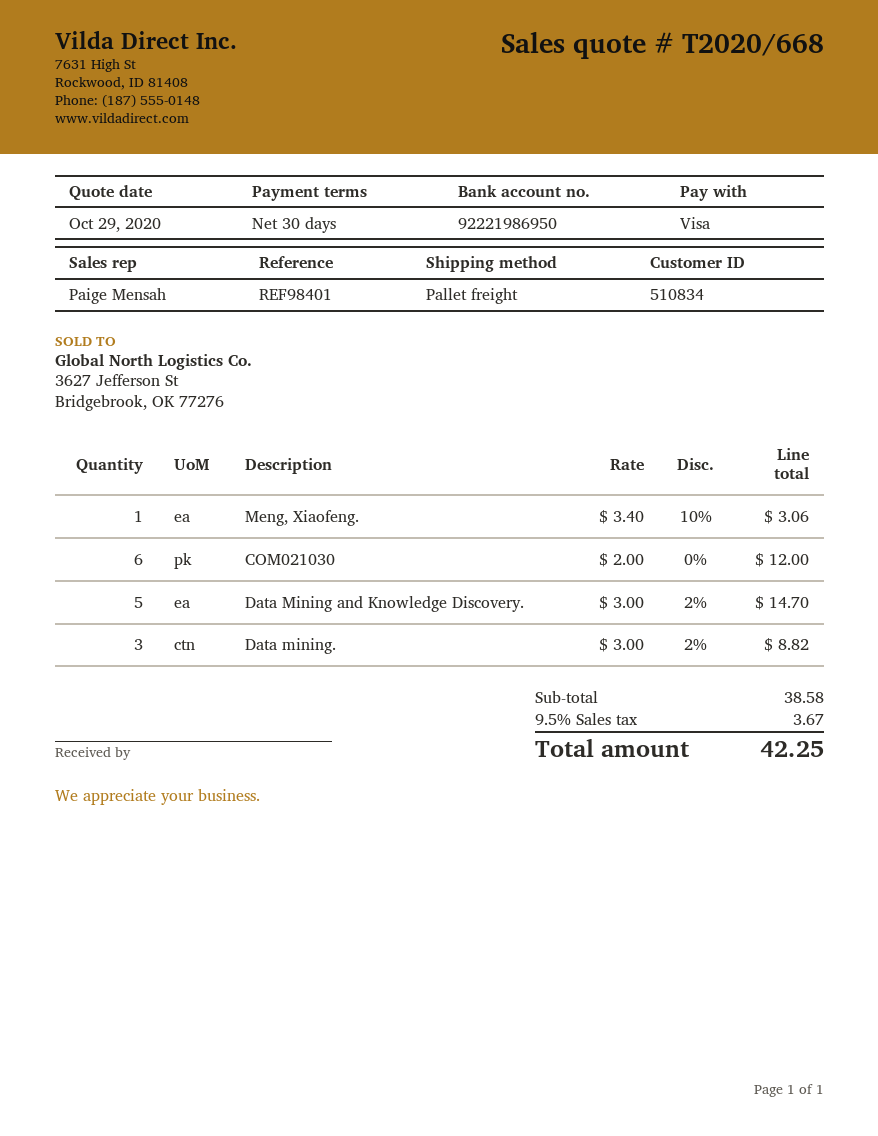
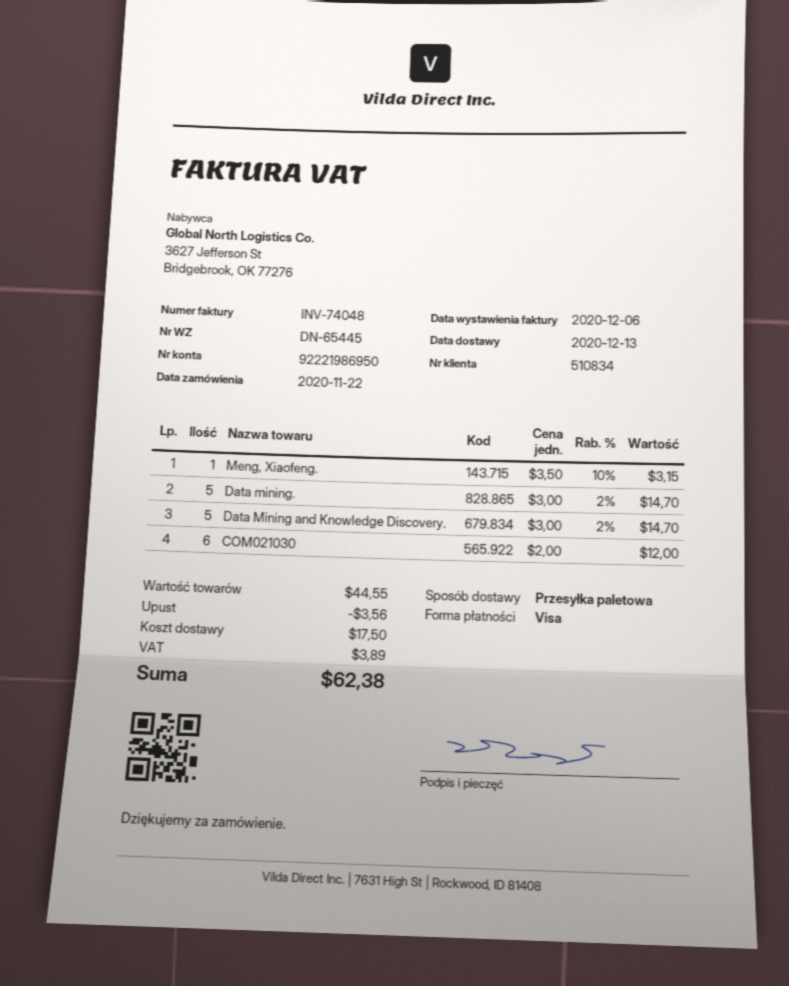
Meng, Xiaofeng.: 1 x 3.40 - 10% = 3.06 -> 1 x 3.50 - 10% = 3.15
Data mining.: 3 x 3.00 - 2% = 8.82 -> 5 x 3.00 - 2% = 14.70
subtotal: 38.58 -> 44.55
discount: none -> 3.56
shipping: none -> 17.50
tax: 3.67 -> 3.89
total: 42.25 -> 62.38

